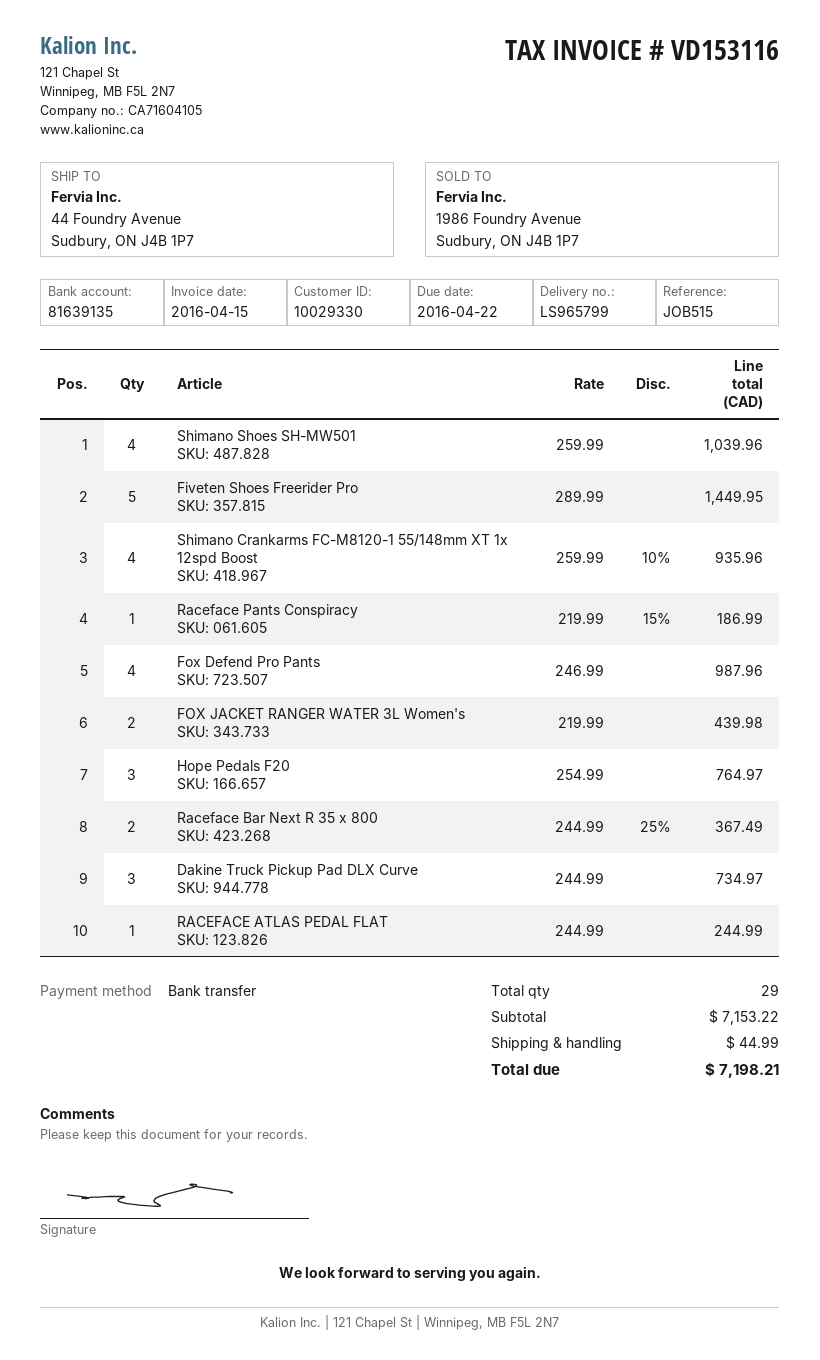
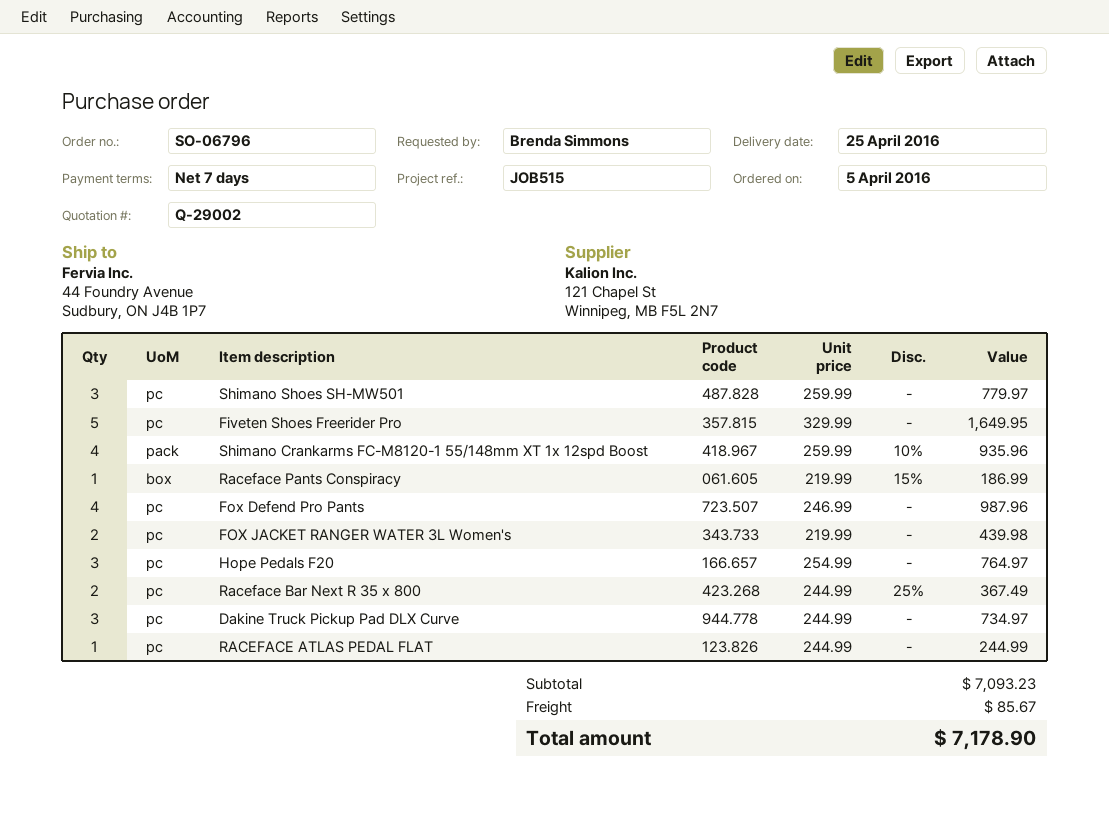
Shimano Shoes SH-MW501: 4 x 259.99 = 1039.96 -> 3 x 259.99 = 779.97
Fiveten Shoes Freerider Pro: 5 x 289.99 = 1449.95 -> 5 x 329.99 = 1649.95
subtotal: 7153.22 -> 7093.23
shipping: 44.99 -> 85.67
total: 7198.21 -> 7178.90

